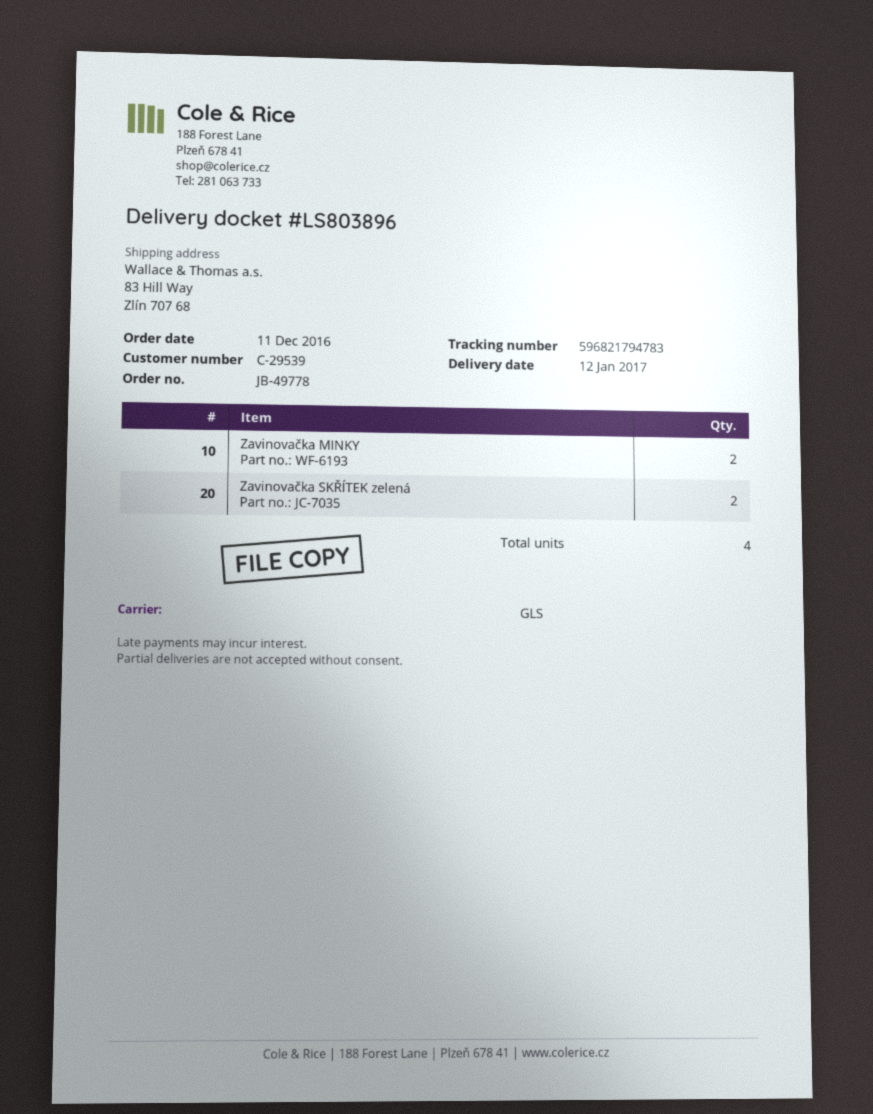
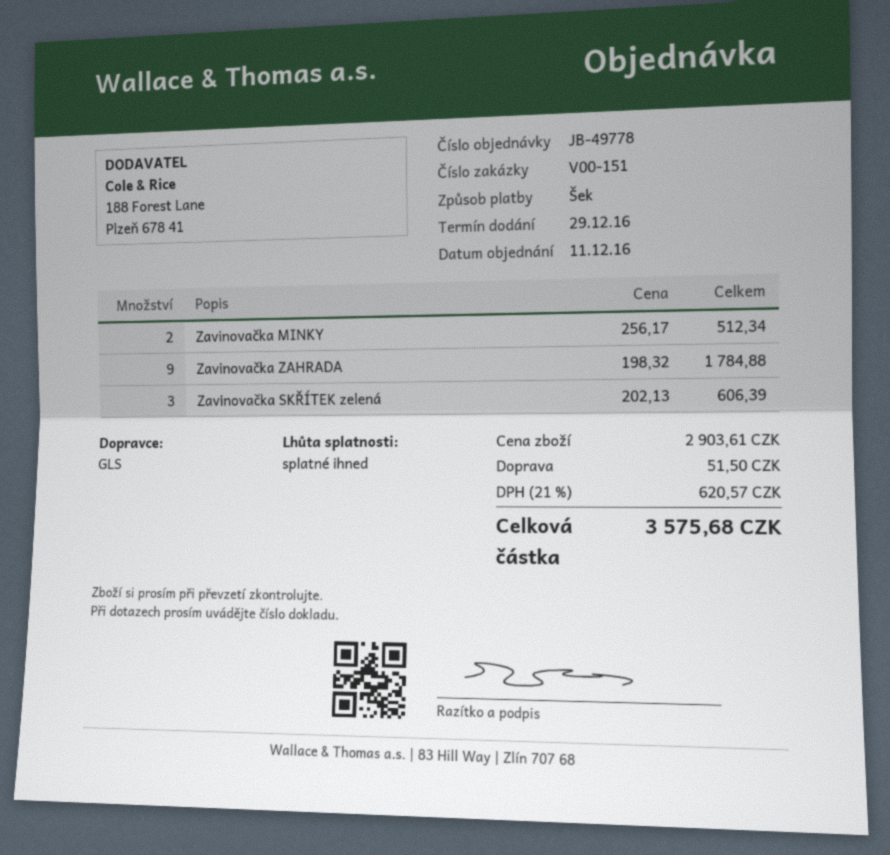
delivery date: 2017-01-12 -> 2016-12-29
Zavinovačka SKŘÍTEK zelená: 2 -> 3
Zavinovačka ZAHRADA: none -> 9

